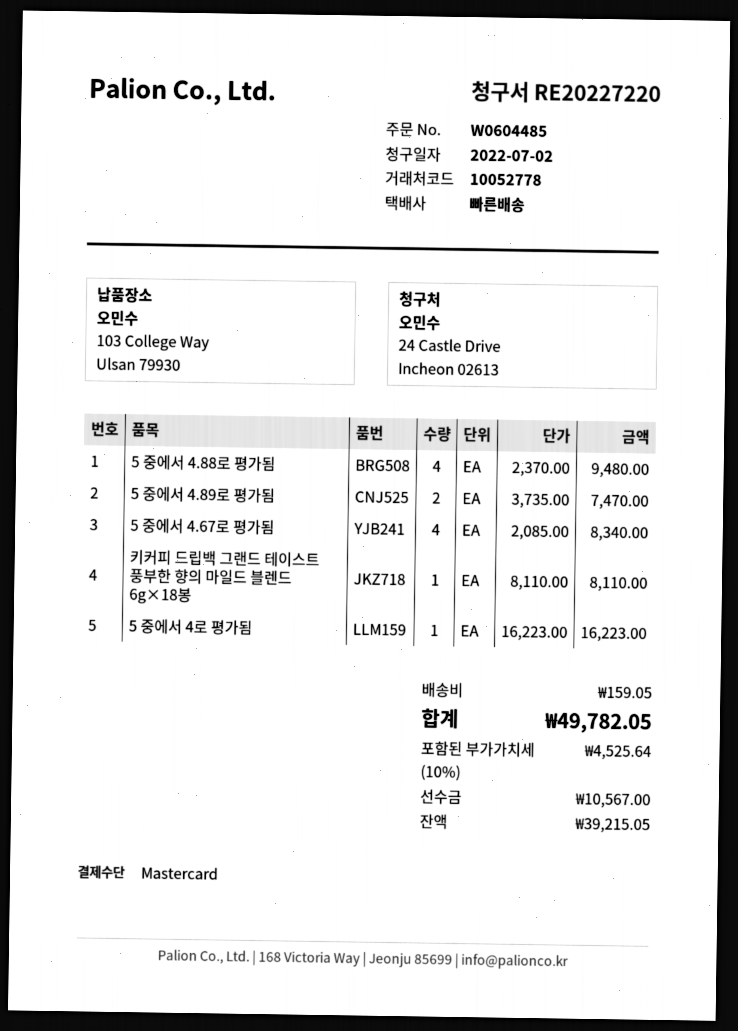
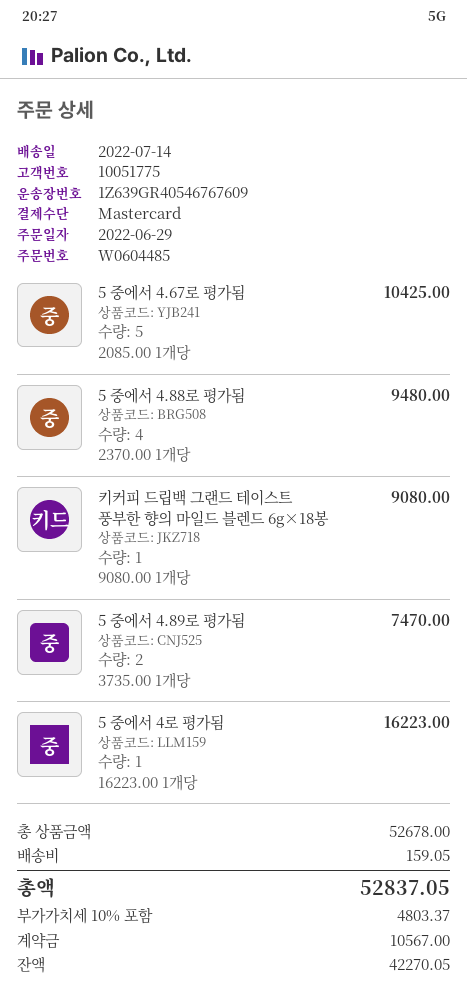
customer number: 10052778 -> 10051775
5 중에서 4.67로 평가됨: 4 x 2085.00 = 8340.00 -> 5 x 2085.00 = 10425.00
키커피 드립백 그랜드 테이스트 풍부한 향의 마일드 블렌드 6g×18봉: 1 x 8110.00 = 8110.00 -> 1 x 9080.00 = 9080.00
tax: 10% = 4525.64 -> 10% = 4803.37
total: 49782.05 -> 52837.05
balance: 39215.05 -> 42270.05

